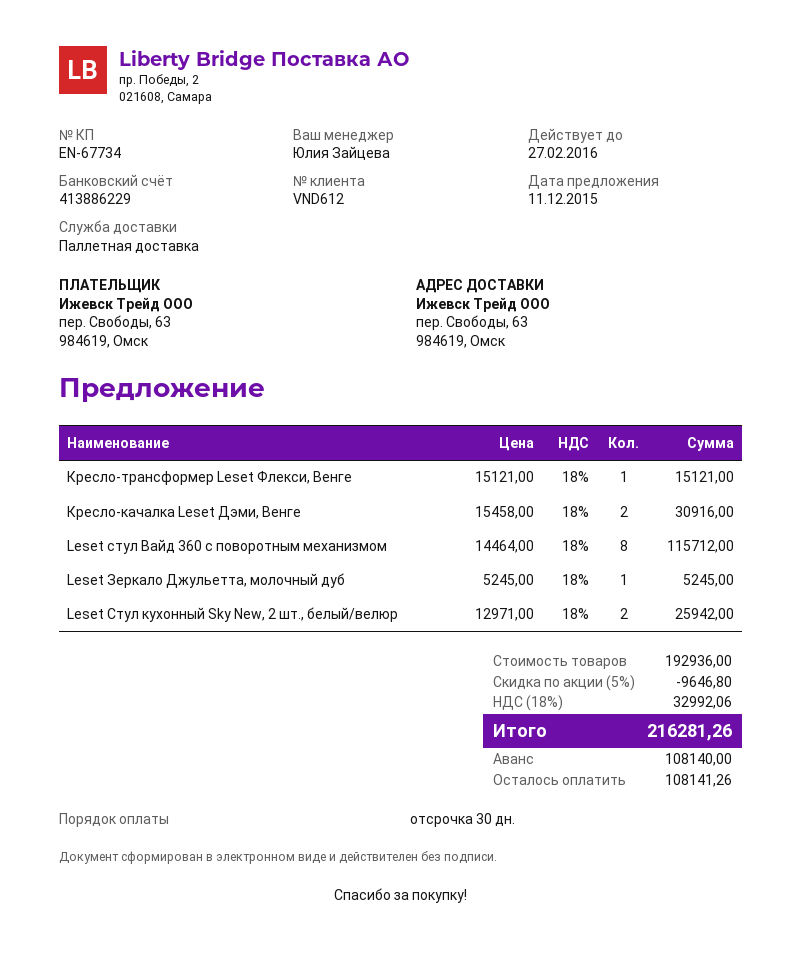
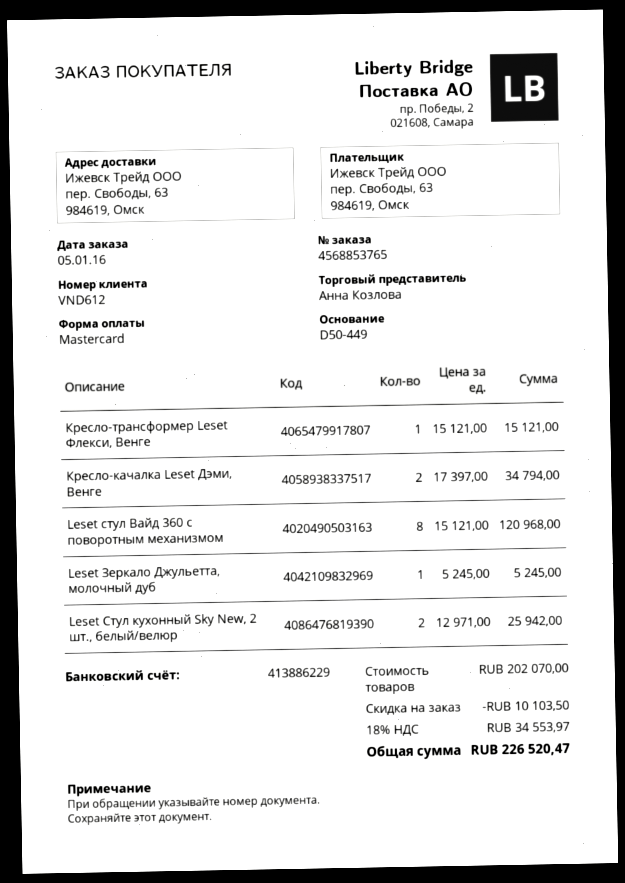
sales rep: Юлия Зайцева -> Анна Козлова
Кресло-качалка Leset Дэми, Венге: 2 x 15458.00 = 30916.00 -> 2 x 17397.00 = 34794.00
Leset стул Вайд 360 с поворотным механизмом: 8 x 14464.00 = 115712.00 -> 8 x 15121.00 = 120968.00
subtotal: 192936.00 -> 202070.00
discount: 9646.80 -> 10103.50
tax: 18% = 32992.06 -> 18% = 34553.97
total: 216281.26 -> 226520.47

